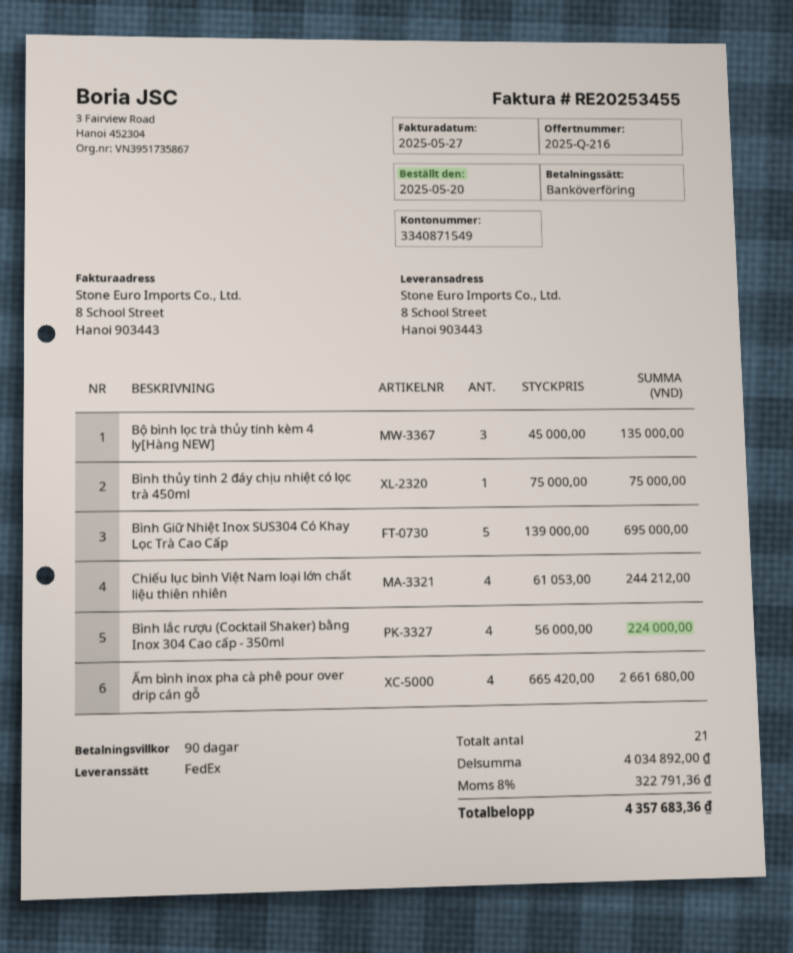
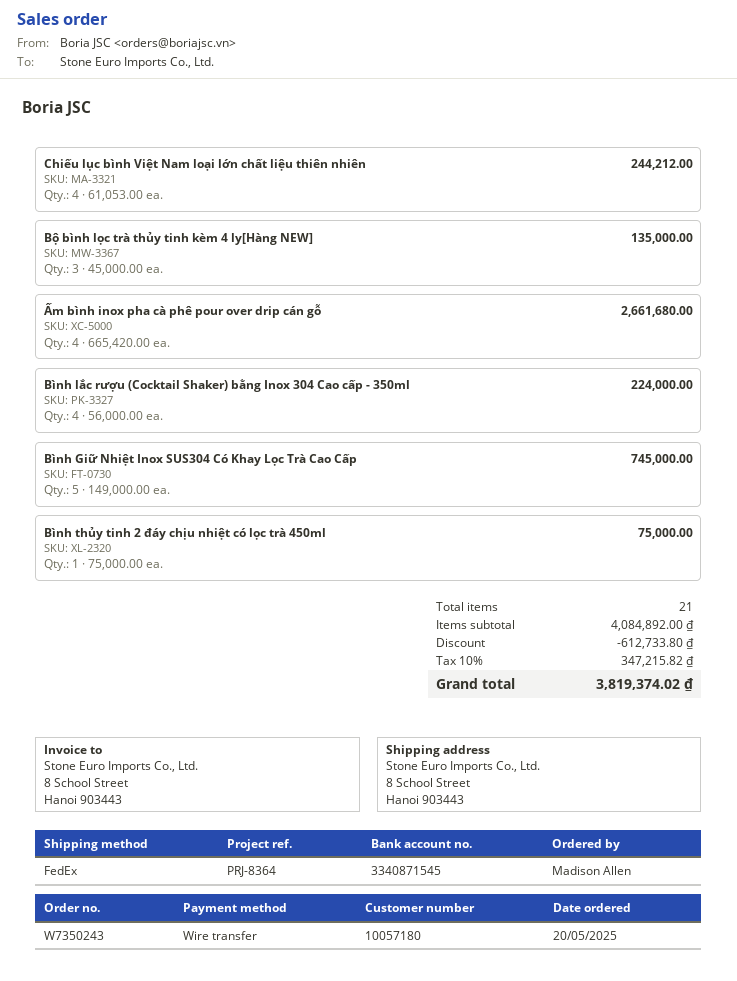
bank account: 3340871549 -> 3340871545
Bình Giữ Nhiệt Inox SUS304 Có Khay Lọc Trà Cao Cấp: 5 x 139000.00 = 695000.00 -> 5 x 149000.00 = 745000.00
subtotal: 4034892.00 -> 4084892.00
discount: none -> 612733.80
tax: 8% = 322791.36 -> 10% = 347215.82
total: 4357683.36 -> 3819374.02

